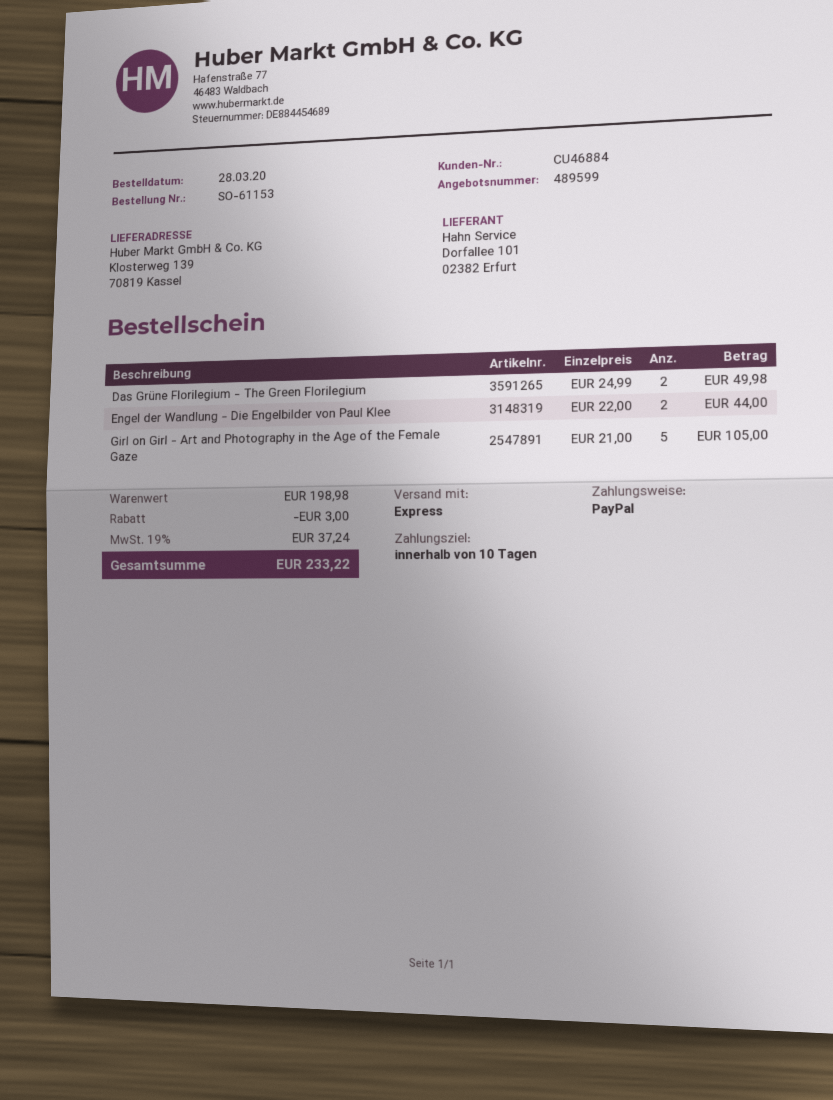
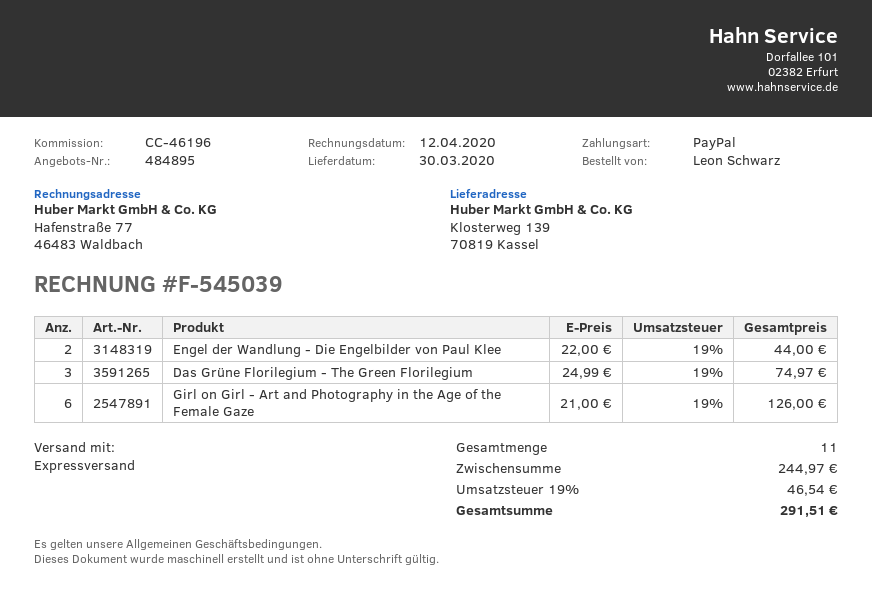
quote number: 489599 -> 484895
Das Grüne Florilegium - The Green Florilegium: 2 x 24.99 = 49.98 -> 3 x 24.99 = 74.97
Girl on Girl - Art and Photography in the Age of the Female Gaze: 5 x 21.00 = 105.00 -> 6 x 21.00 = 126.00
subtotal: 198.98 -> 244.97
discount: 3.00 -> none
tax: 19% = 37.24 -> 19% = 46.54
total: 233.22 -> 291.51

